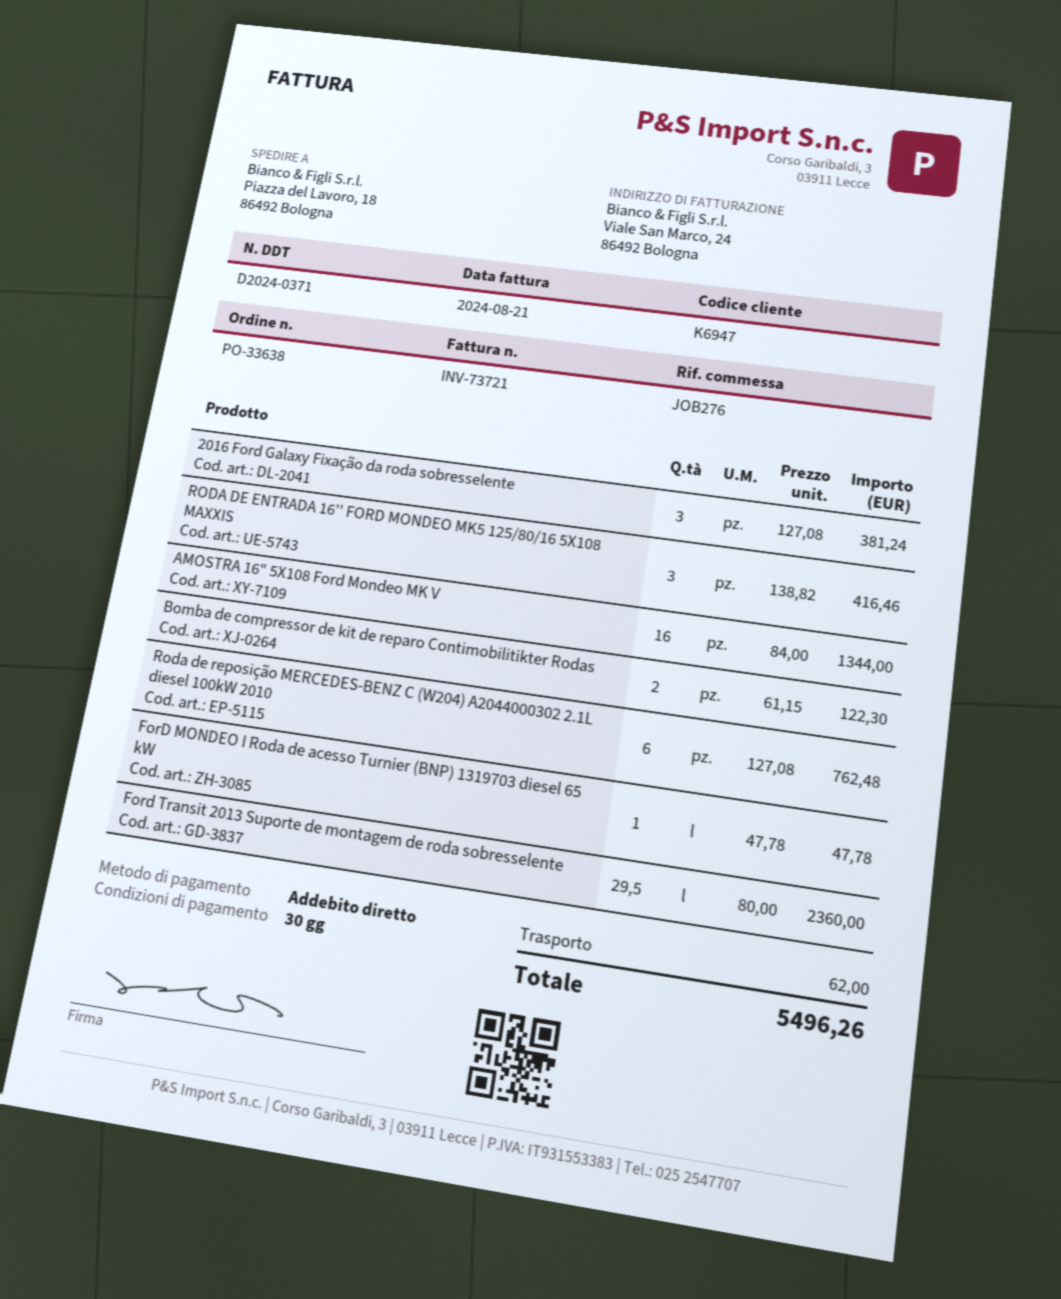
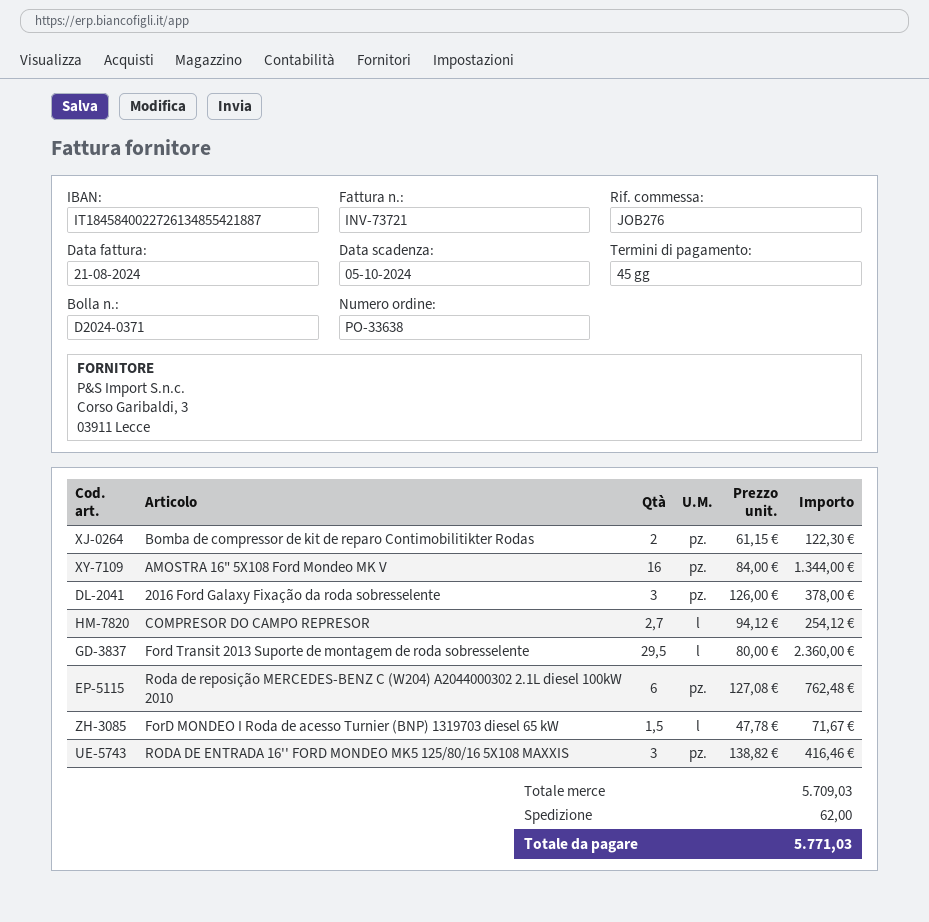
payment terms: 30 days -> 45 days
2016 Ford Galaxy Fixação da roda sobresselente: 3 x 127.08 = 381.24 -> 3 x 126.00 = 378.00
ForD MONDEO I Roda de acesso Turnier (BNP) 1319703 diesel 65 kW: 1 x 47.78 = 47.78 -> 1.5 x 47.78 = 71.67
COMPRESOR DO CAMPO REPRESOR: none -> 2.7 x 94.12 = 254.12
total: 5496.26 -> 5771.03

